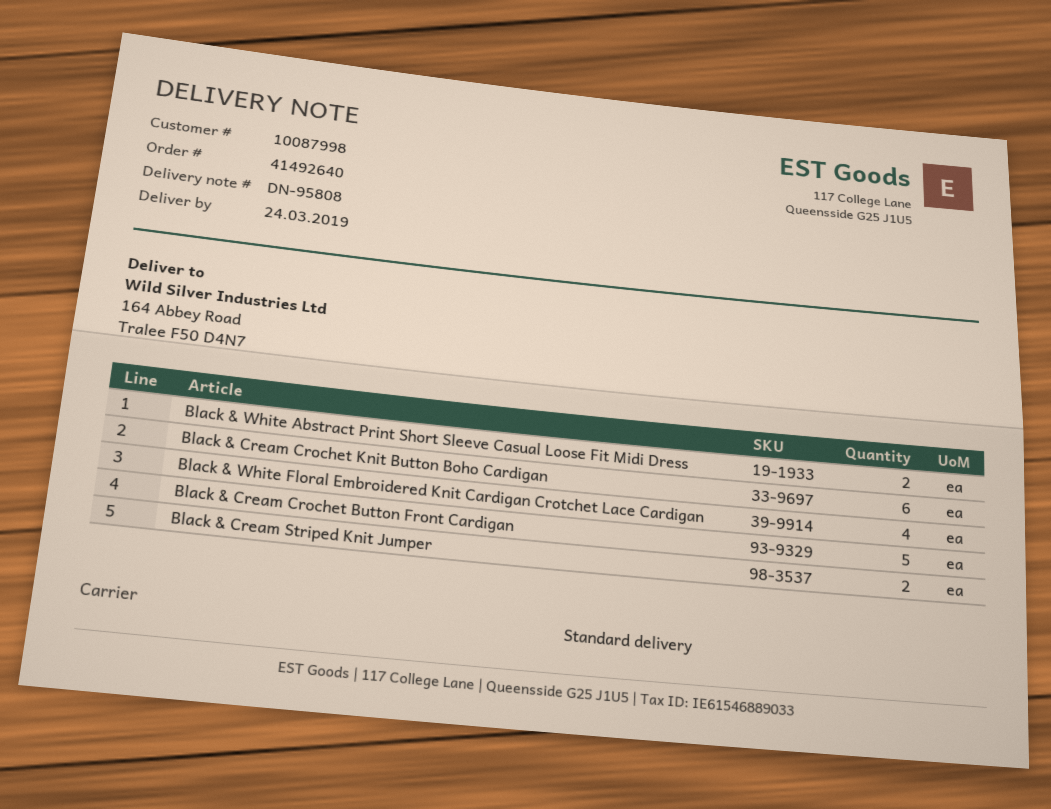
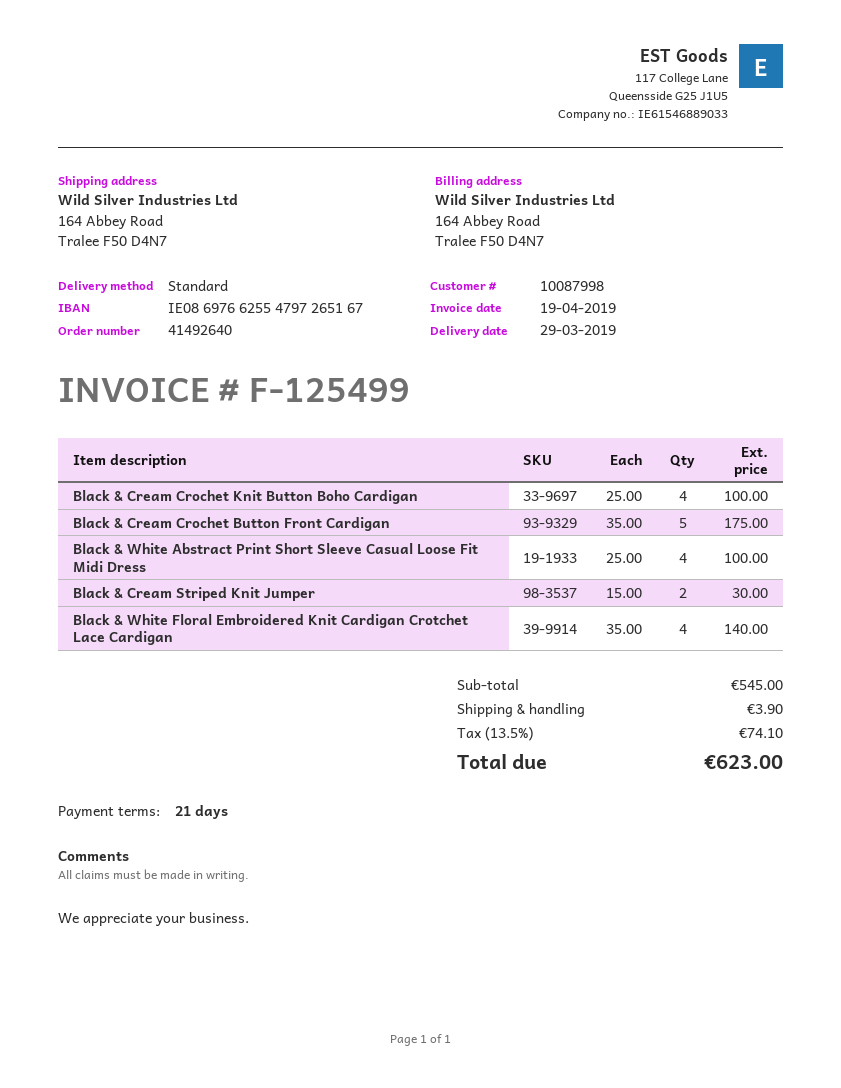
delivery date: 2019-03-24 -> 2019-03-29
Black & White Abstract Print Short Sleeve Casual Loose Fit Midi Dress: 2 -> 4
Black & Cream Crochet Knit Button Boho Cardigan: 6 -> 4

